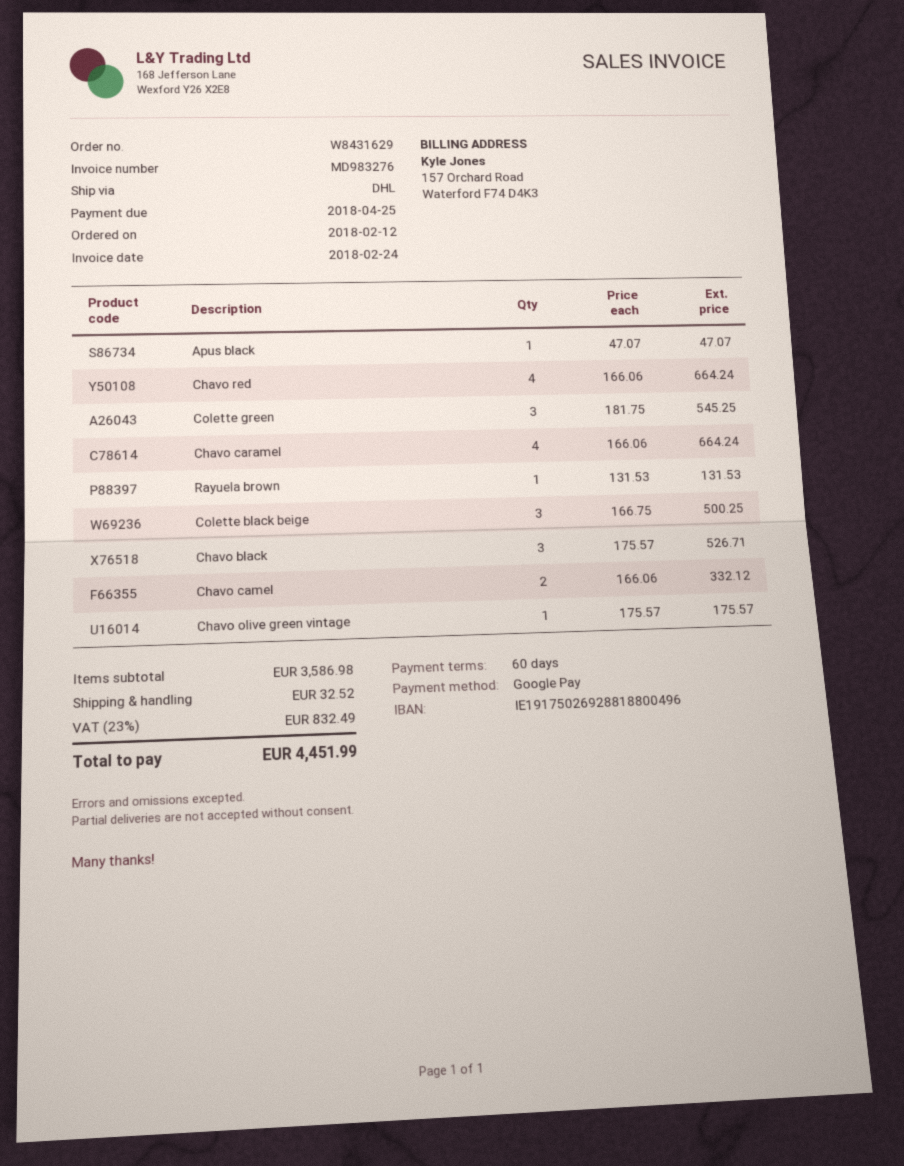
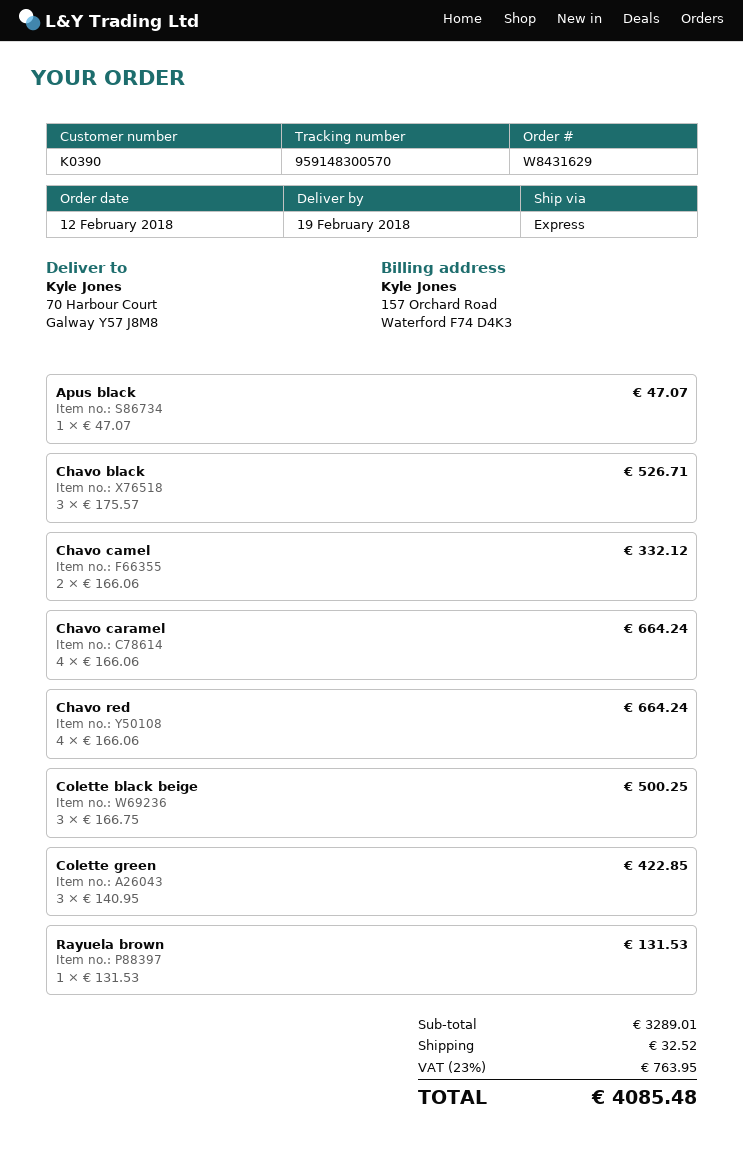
shipping method: DHL -> express
Colette green: 3 x 181.75 = 545.25 -> 3 x 140.95 = 422.85
Chavo olive green vintage: 1 x 175.57 = 175.57 -> none
subtotal: 3586.98 -> 3289.01
tax: 23% = 832.49 -> 23% = 763.95
total: 4451.99 -> 4085.48

